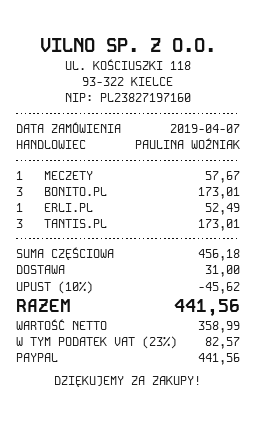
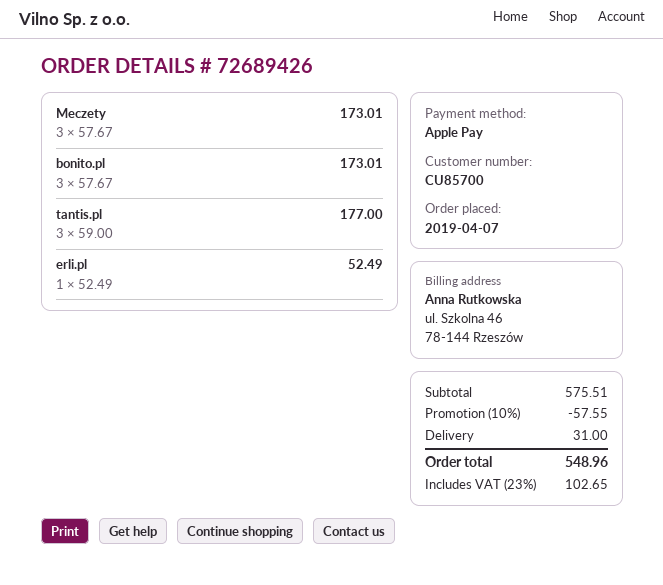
payment method: PayPal -> Apple Pay
MECZETY: 1 for 57.67 -> 3 for 173.01
TANTIS.PL: 3 for 173.01 -> 3 for 177.00
subtotal: 456.18 -> 575.51
discount: 10% = 45.62 -> 10% = 57.55
tax: 23% = 82.57 -> 23% = 102.65
total: 441.56 -> 548.96

